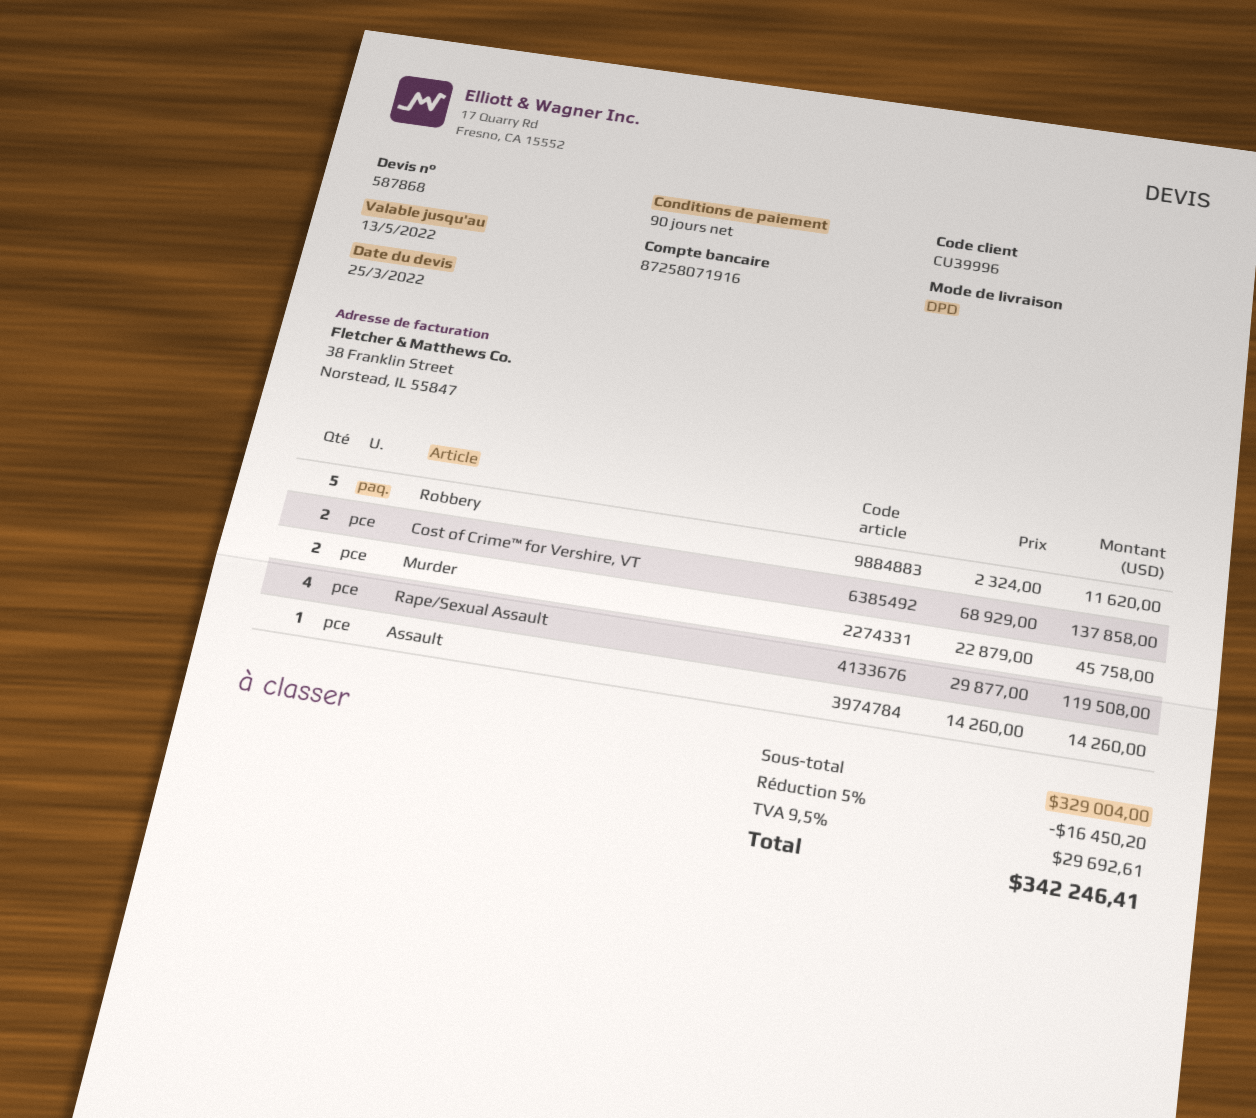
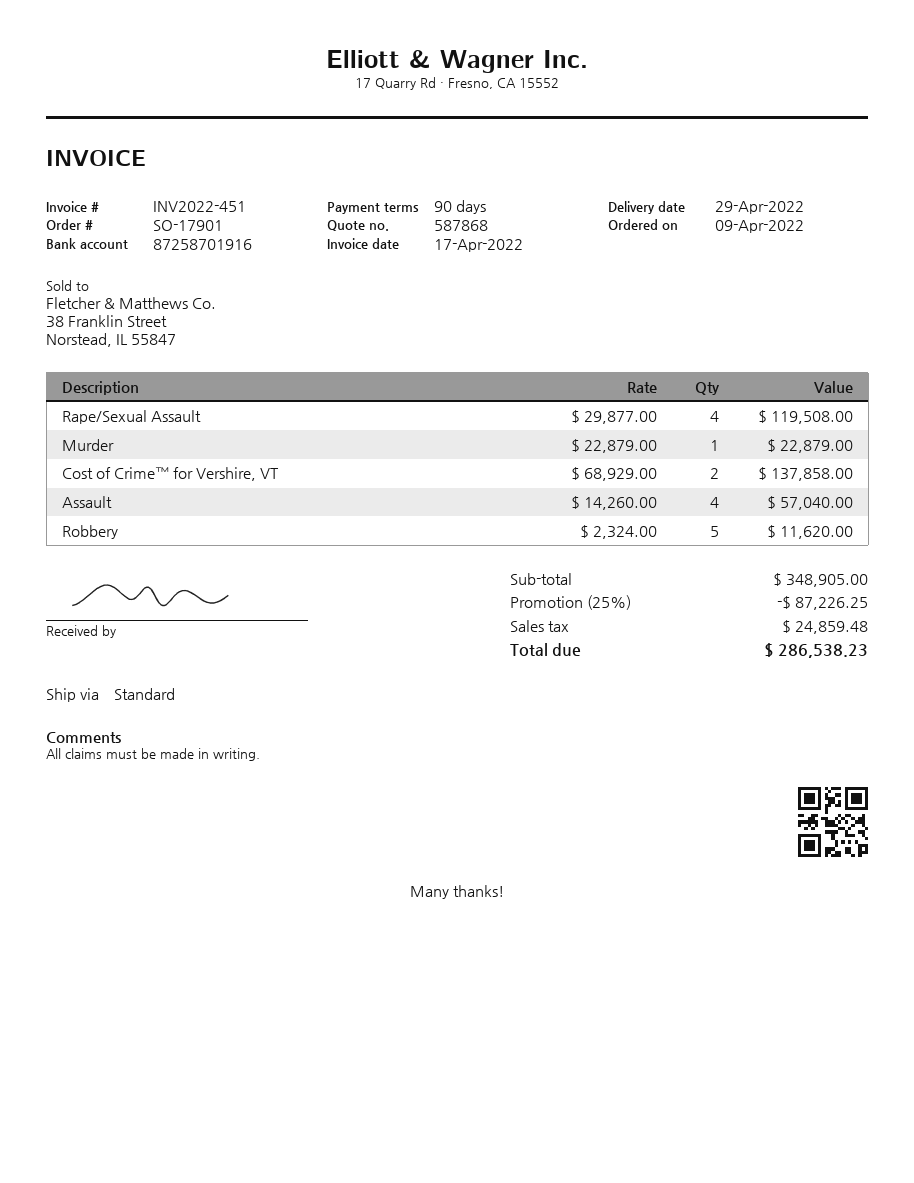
bank account: 87258071916 -> 87258701916
shipping method: DPD -> standard
Murder: 2 x 22879.00 = 45758.00 -> 1 x 22879.00 = 22879.00
Assault: 1 x 14260.00 = 14260.00 -> 4 x 14260.00 = 57040.00
subtotal: 329004.00 -> 348905.00
discount: 5% = 16450.20 -> 25% = 87226.25
tax: 29692.61 -> 24859.48
total: 342246.41 -> 286538.23

